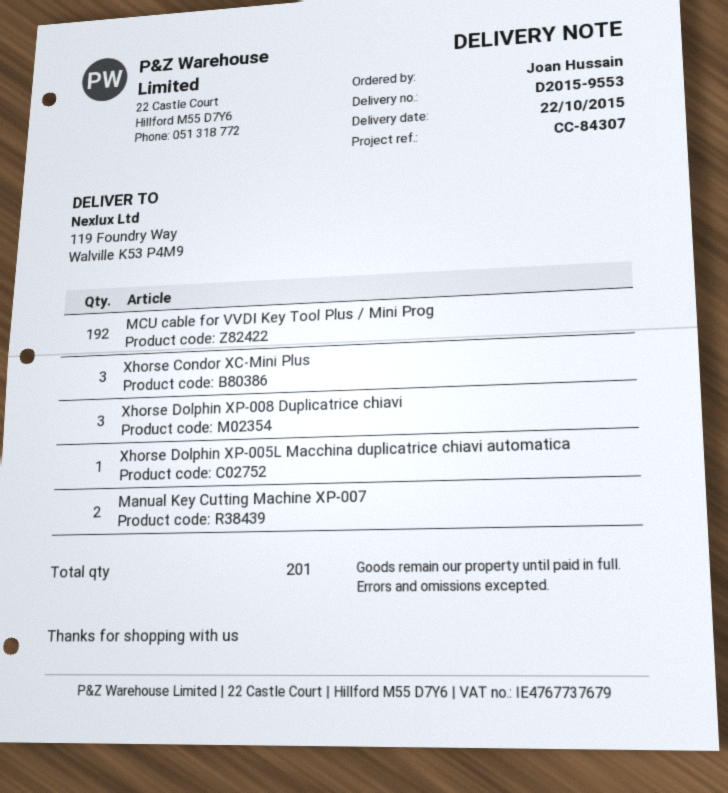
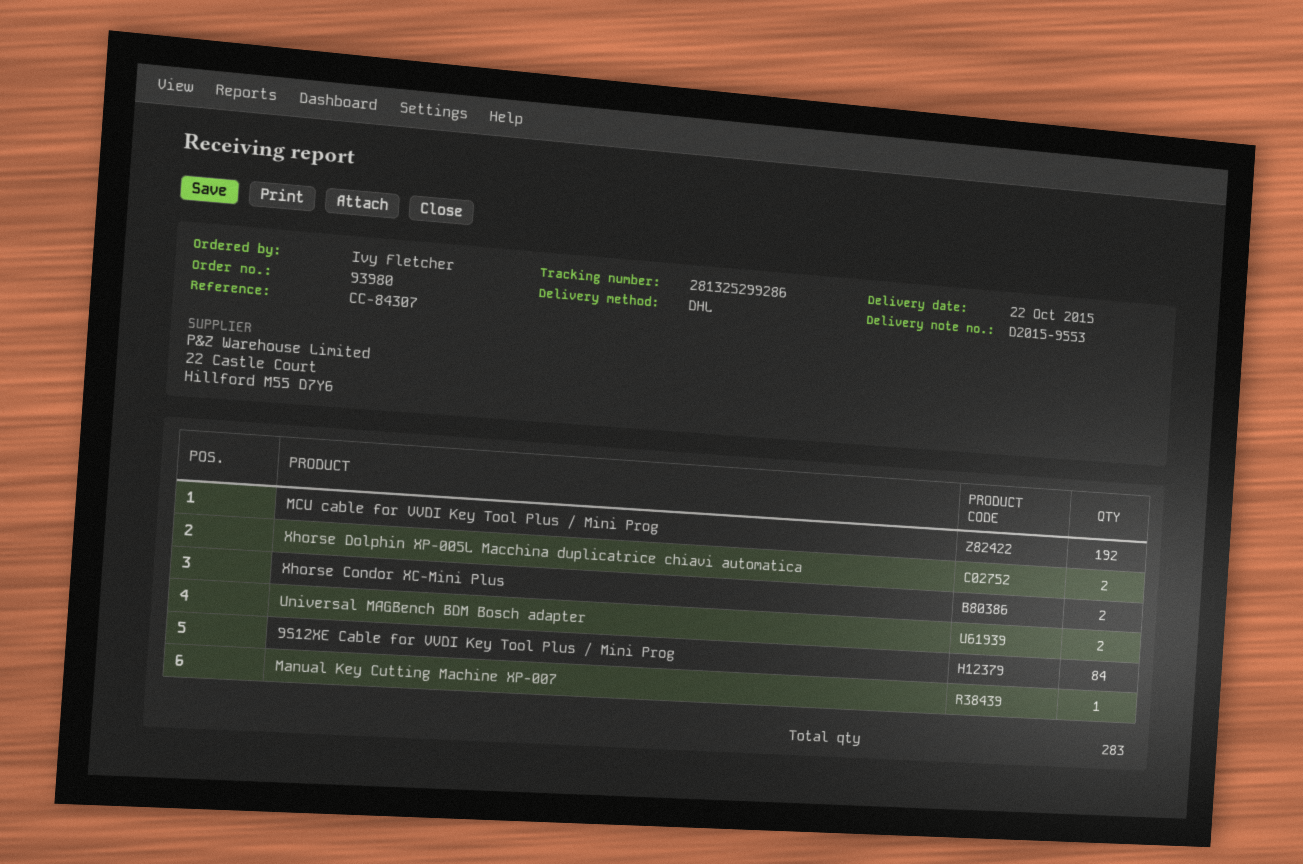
ordered by: Joan Hussain -> Ivy Fletcher
Xhorse Condor XC-Mini Plus: 3 -> 2
Xhorse Dolphin XP-008 Duplicatrice chiavi: 3 -> none
Xhorse Dolphin XP-005L Macchina duplicatrice chiavi automatica: 1 -> 2
Manual Key Cutting Machine XP-007: 2 -> 1
Universal MAGBench BDM Bosch adapter: none -> 2
9S12XE Cable for VVDI Key Tool Plus / Mini Prog: none -> 84
total quantity: 201 -> 283

